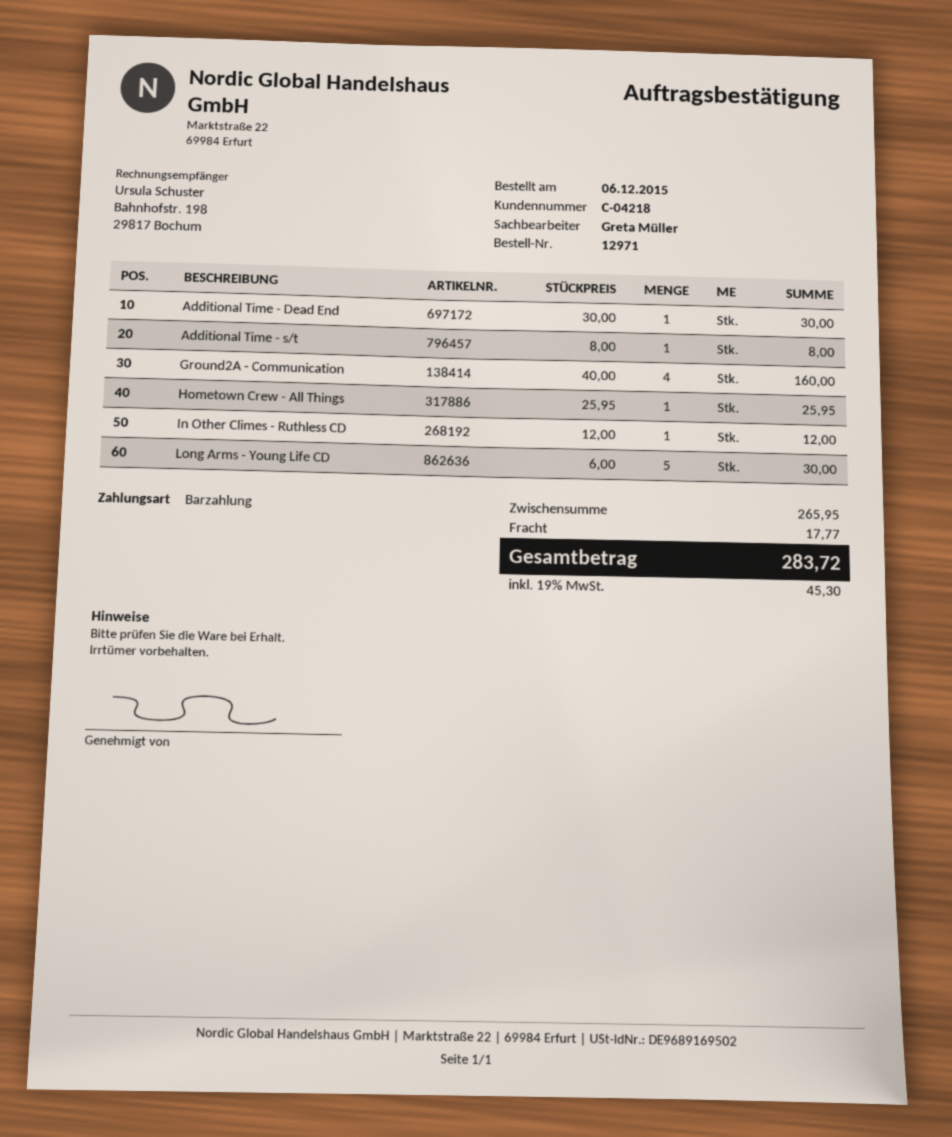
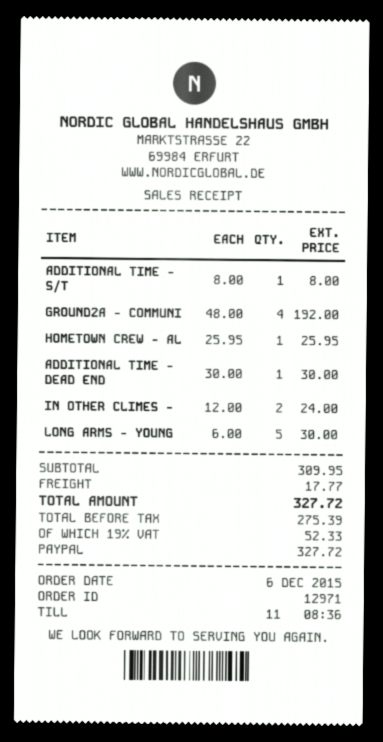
payment method: cash -> PayPal
Ground2A - Communication: 4 x 40.00 = 160.00 -> 4 x 48.00 = 192.00
In Other Climes - Ruthless CD: 1 x 12.00 = 12.00 -> 2 x 12.00 = 24.00
subtotal: 265.95 -> 309.95
tax: 19% = 45.30 -> 19% = 52.33
total: 283.72 -> 327.72

